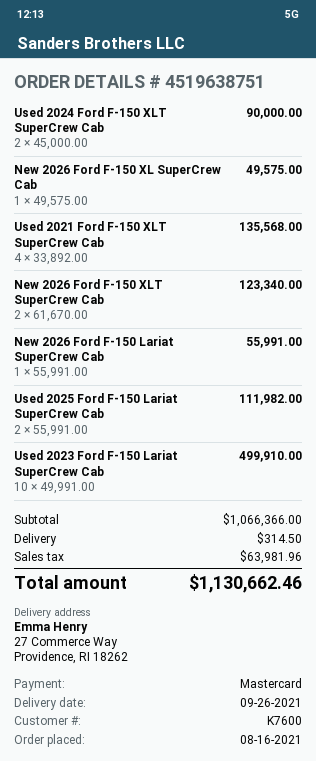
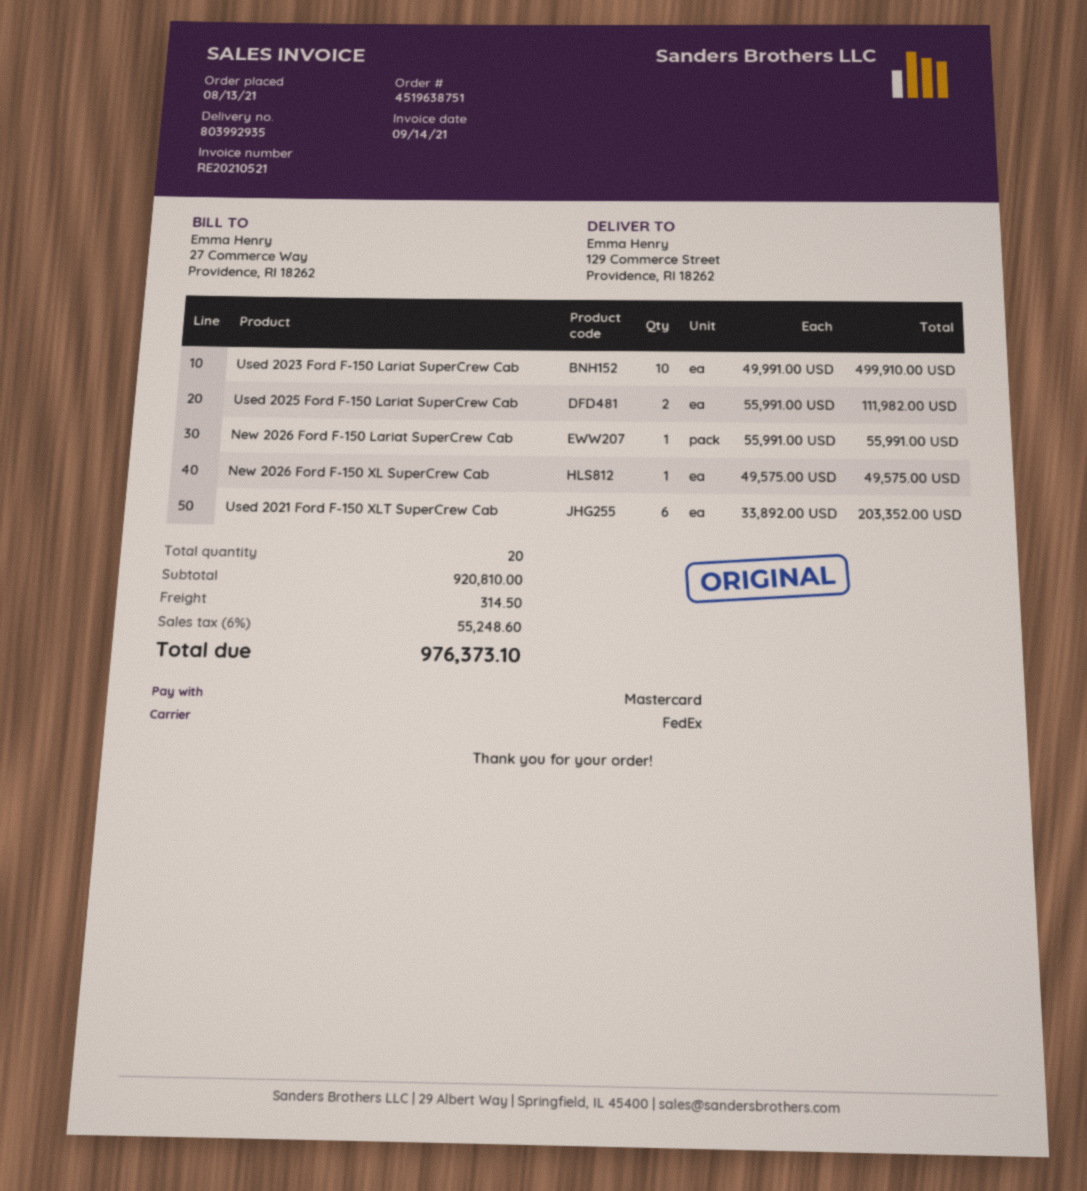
order date: 2021-08-16 -> 2021-08-13
ship to: 27 Commerce Way, Providence, RI 18262 -> 129 Commerce Street, Providence, RI 18262
Used 2024 Ford F-150 XLT SuperCrew Cab: 2 x 45000.00 = 90000.00 -> none
Used 2021 Ford F-150 XLT SuperCrew Cab: 4 x 33892.00 = 135568.00 -> 6 x 33892.00 = 203352.00
New 2026 Ford F-150 XLT SuperCrew Cab: 2 x 61670.00 = 123340.00 -> none
subtotal: 1066366.00 -> 920810.00
tax: 63981.96 -> 55248.60
total: 1130662.46 -> 976373.10

